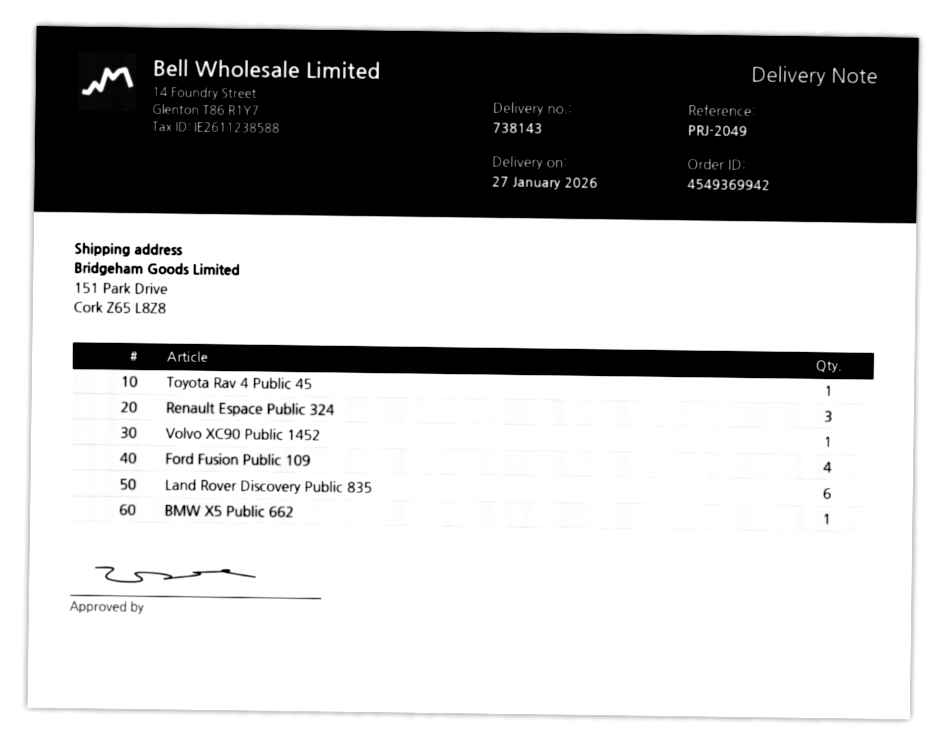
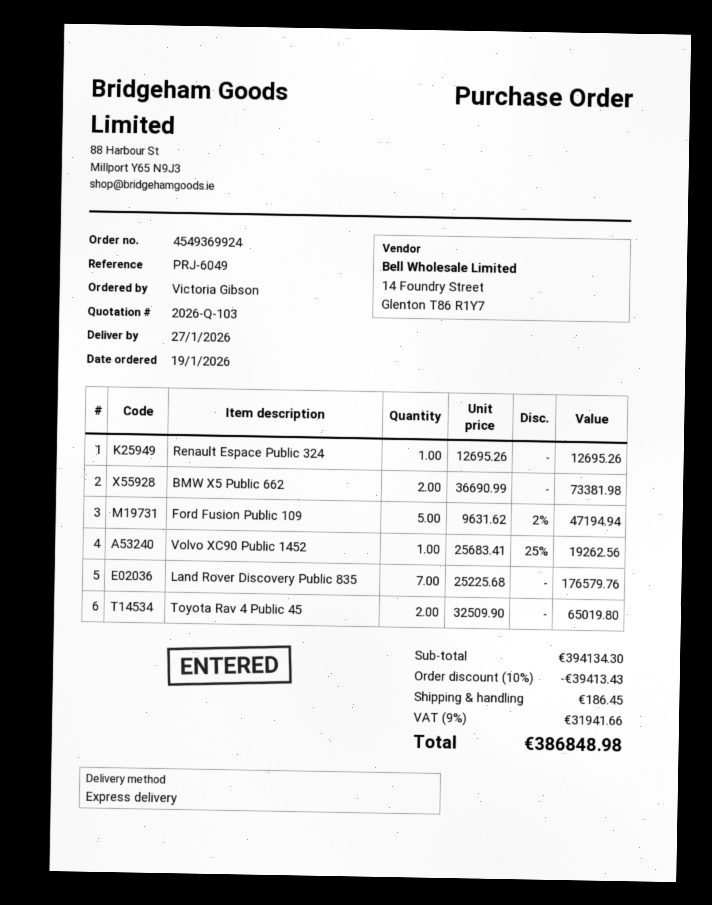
order number: 4549369942 -> 4549369924
reference: PRJ-2049 -> PRJ-6049
Toyota Rav 4 Public 45: 1 -> 2
Renault Espace Public 324: 3 -> 1
Ford Fusion Public 109: 4 -> 5
Land Rover Discovery Public 835: 6 -> 7
BMW X5 Public 662: 1 -> 2

